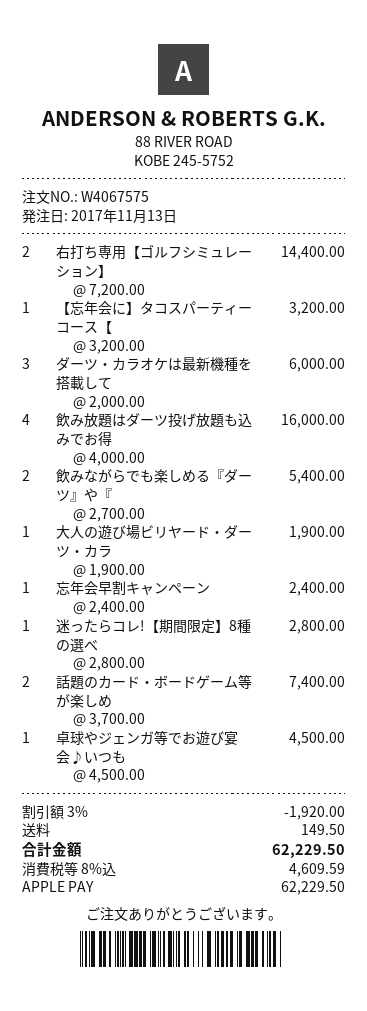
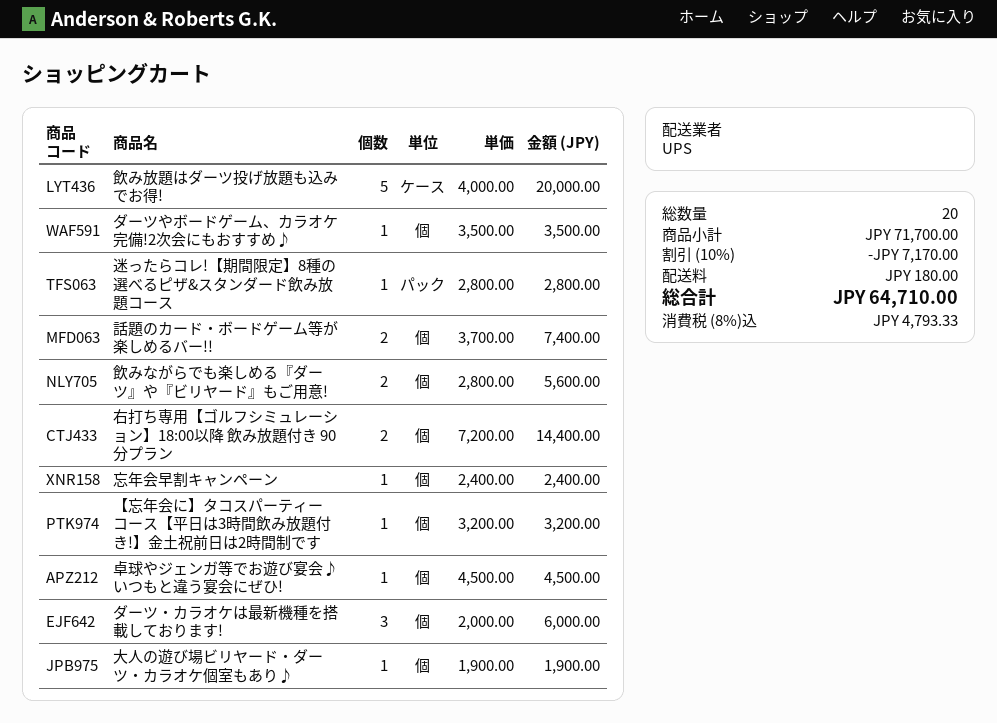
飲み放題はダーツ投げ放題も込みでお得: 4 x 4000.00 = 16000.00 -> 5 x 4000.00 = 20000.00
飲みながらでも楽しめる『ダーツ』や『: 2 x 2700.00 = 5400.00 -> 2 x 2800.00 = 5600.00
ダーツやボードゲーム、カラオケ完備!2次会にもおすすめ♪: none -> 1 x 3500.00 = 3500.00
discount: 3% = 1920.00 -> 10% = 7170.00
shipping: 149.50 -> 180.00
tax: 8% = 4609.59 -> 8% = 4793.33
total: 62229.50 -> 64710.00

